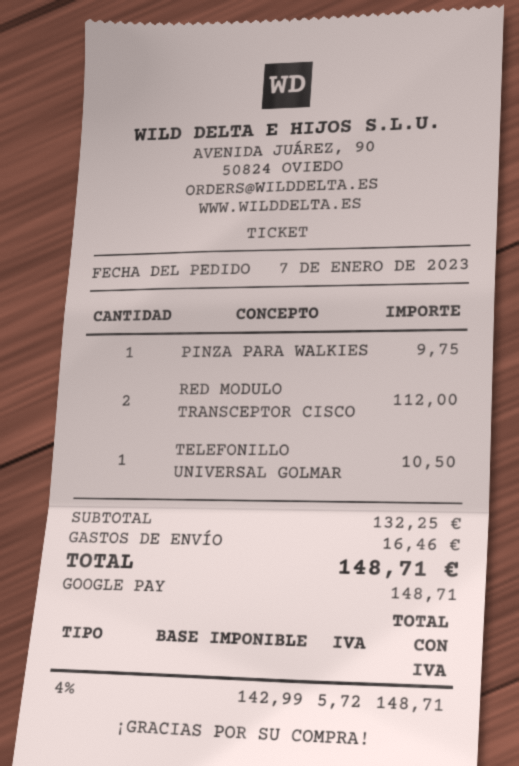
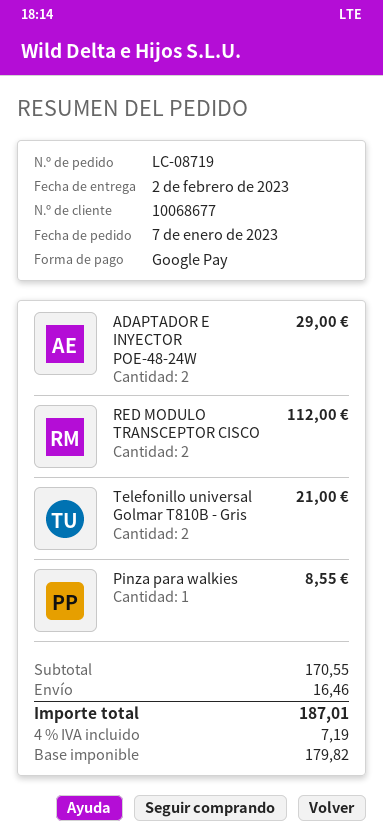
PINZA PARA WALKIES: 1 for 9.75 -> 1 for 8.55
TELEFONILLO UNIVERSAL GOLMAR: 1 for 10.50 -> 2 for 21.00
ADAPTADOR E INYECTOR POE-48-24W: none -> 2 for 29.00
subtotal: 132.25 -> 170.55
net: 142.99 -> 179.82
tax: 4% = 5.72 -> 4% = 7.19
total: 148.71 -> 187.01

